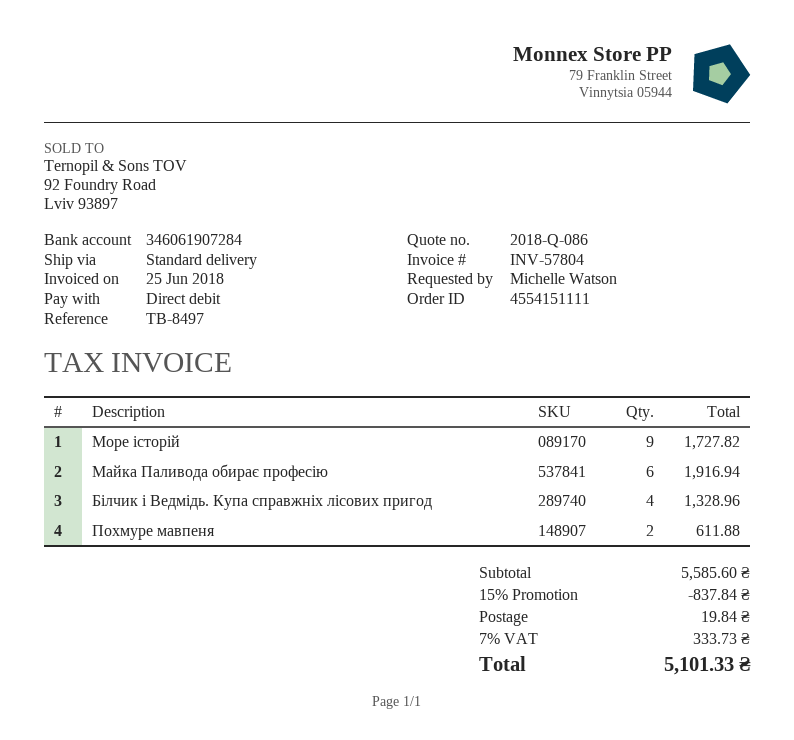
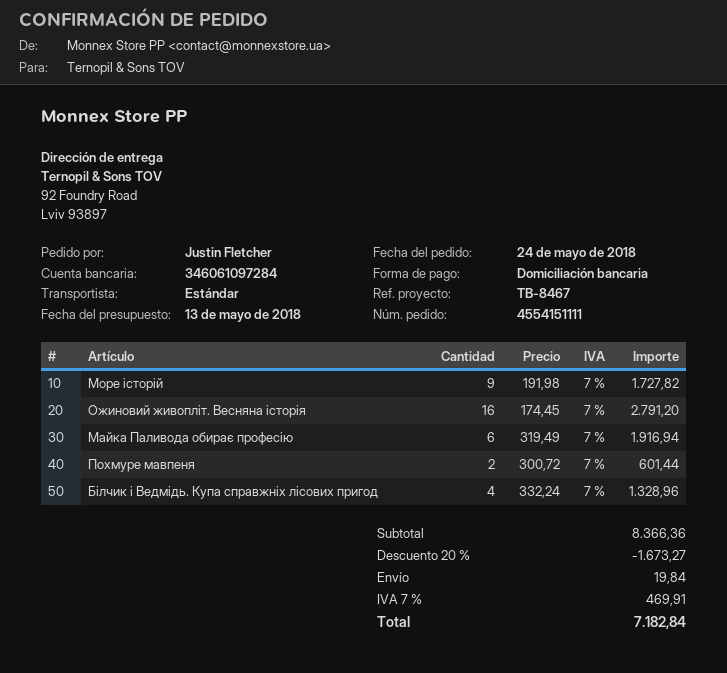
reference: TB-8497 -> TB-8467
ordered by: Michelle Watson -> Justin Fletcher
bank account: 346061907284 -> 346061097284
Похмуре мавпеня: 2 for 611.88 -> 2 for 601.44
Ожиновий живопліт. Весняна історія: none -> 16 for 2791.20
subtotal: 5585.60 -> 8366.36
discount: 15% = 837.84 -> 20% = 1673.27
tax: 7% = 333.73 -> 7% = 469.91
total: 5101.33 -> 7182.84

